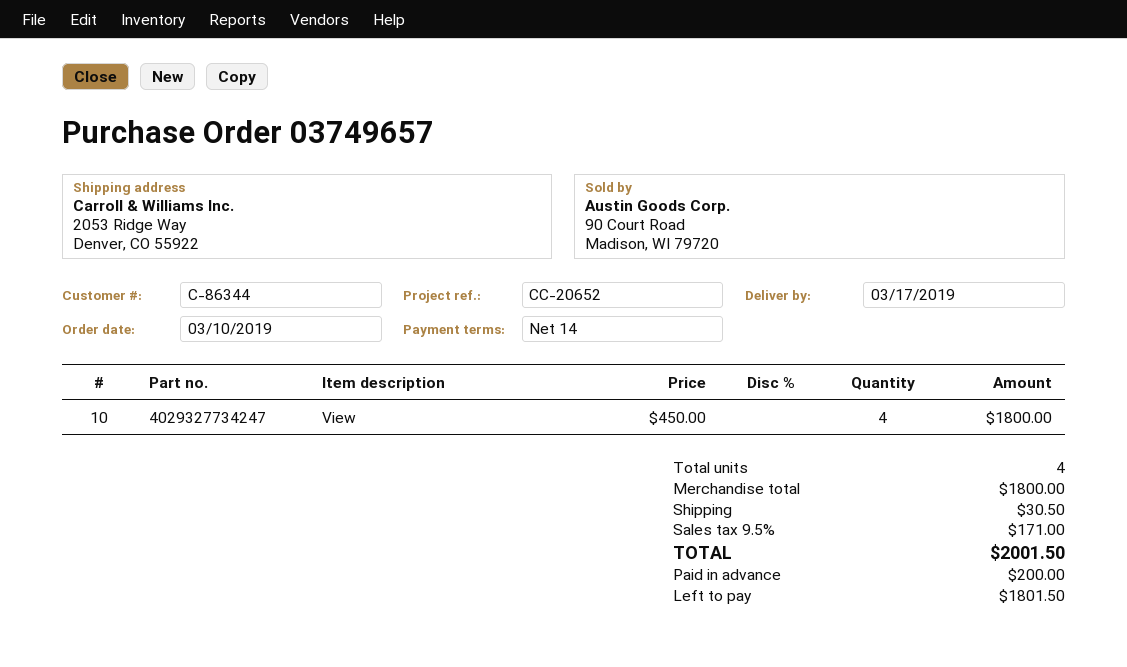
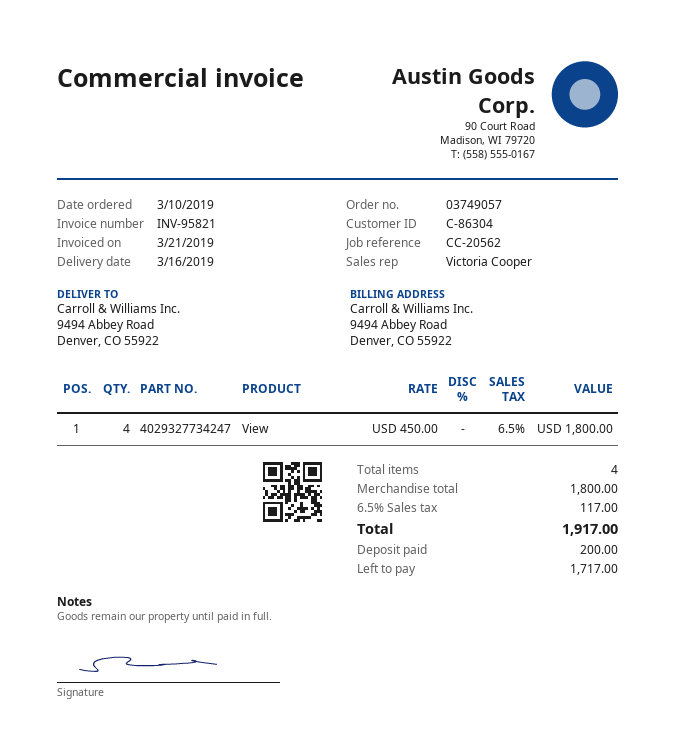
order number: 03749657 -> 03749057
delivery date: 2019-03-17 -> 2019-03-16
customer number: C-86344 -> C-86304
reference: CC-20652 -> CC-20562
ship to: 2053 Ridge Way, Denver, CO 55922 -> 9494 Abbey Road, Denver, CO 55922
shipping: 30.50 -> none
tax: 9.5% = 171.00 -> 6.5% = 117.00
total: 2001.50 -> 1917.00
balance: 1801.50 -> 1717.00

